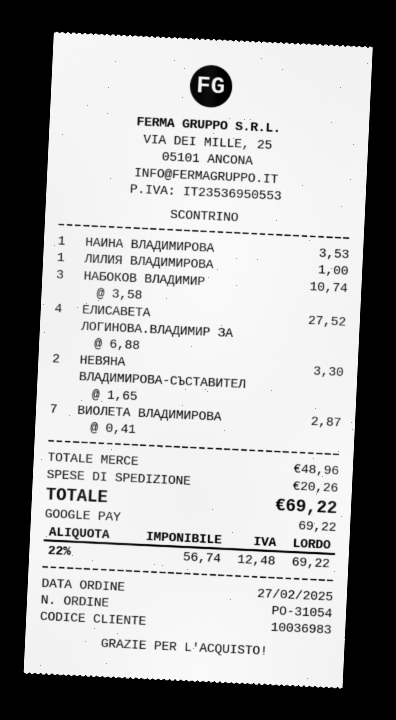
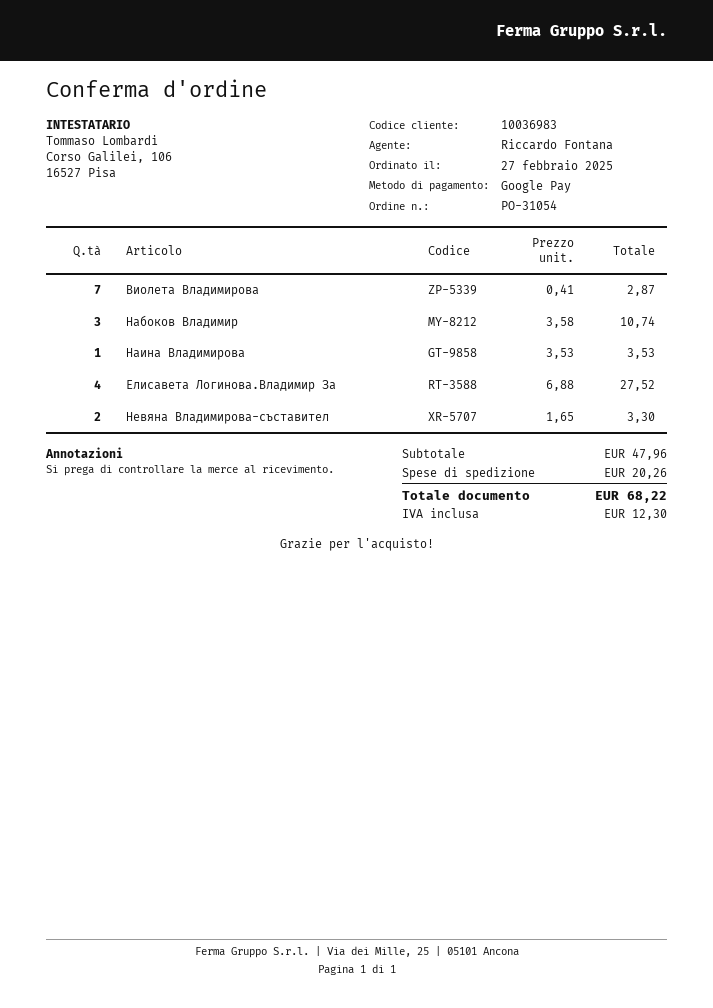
ЛИЛИЯ ВЛАДИМИРОВА: 1 x 1.00 = 1.00 -> none
subtotal: 48.96 -> 47.96
tax: 12.48 -> 12.30
total: 69.22 -> 68.22

